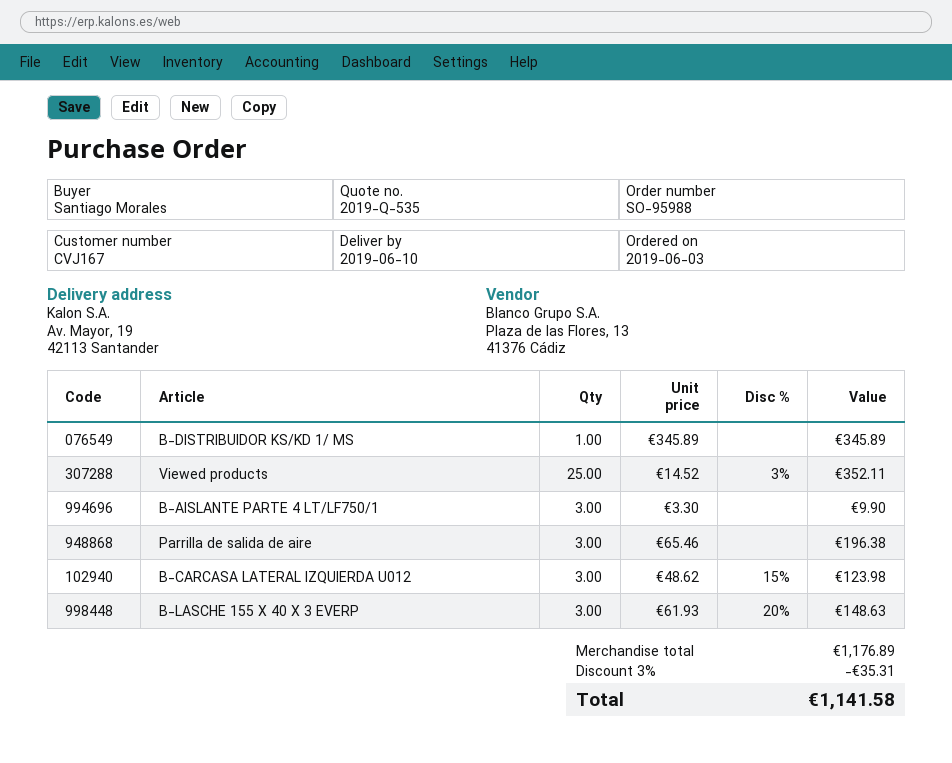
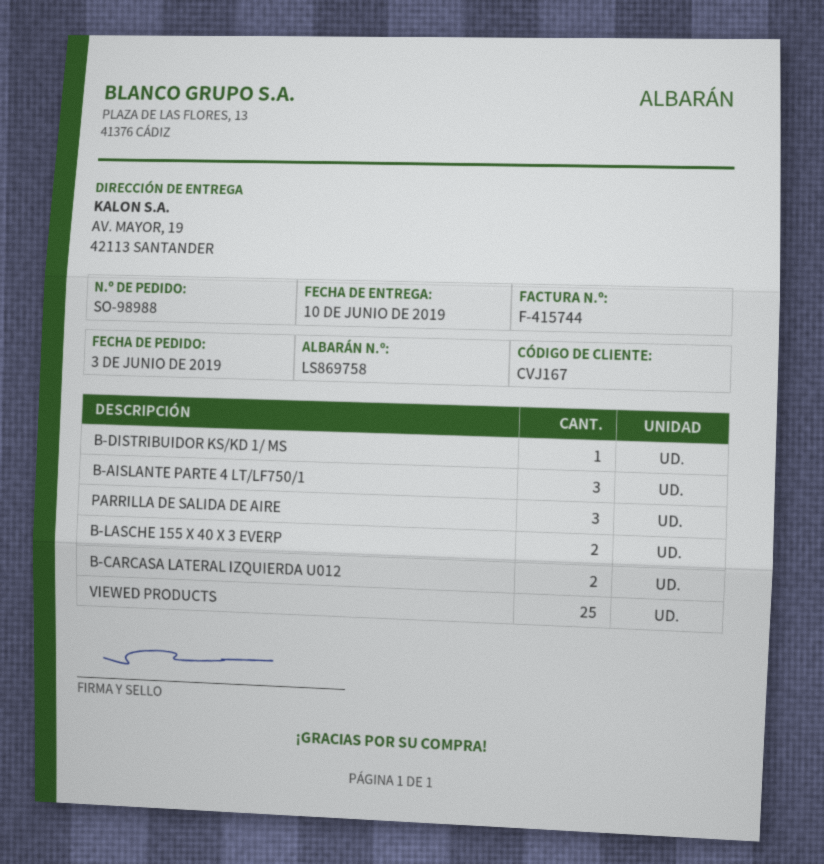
order number: SO-95988 -> SO-98988
B-CARCASA LATERAL IZQUIERDA U012: 3 -> 2
B-LASCHE 155 X 40 X 3 EVERP: 3 -> 2

